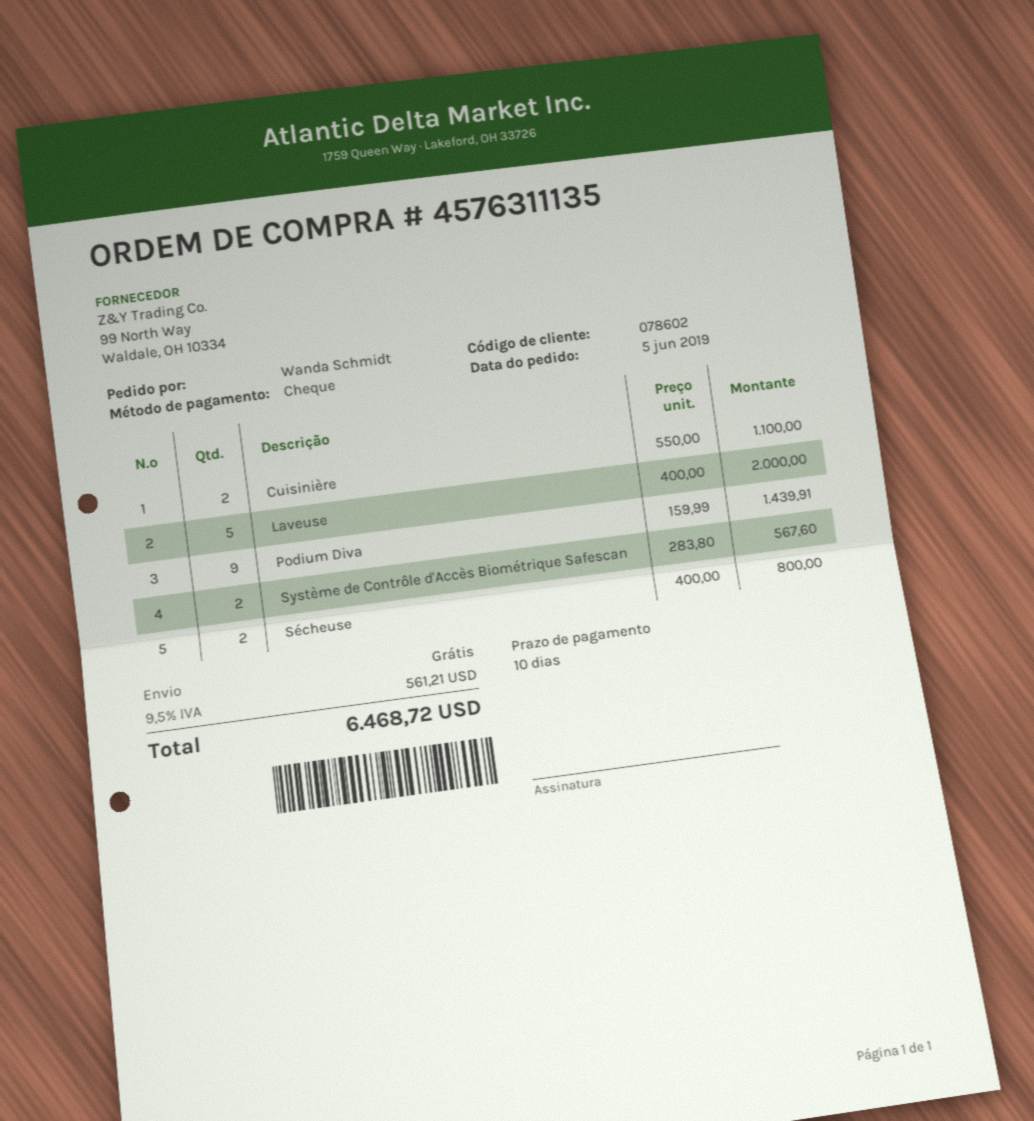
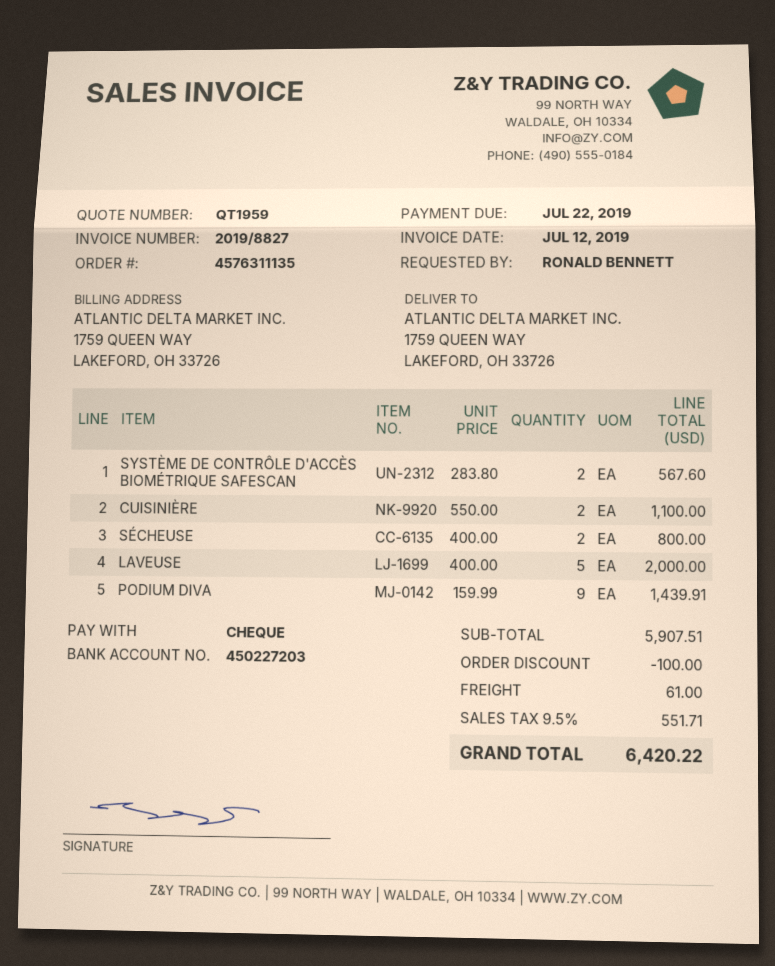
ordered by: Wanda Schmidt -> RONALD BENNETT
discount: none -> 100.00
shipping: 0.00 -> 61.00
tax: 9.5% = 561.21 -> 9.5% = 551.71
total: 6468.72 -> 6420.22

